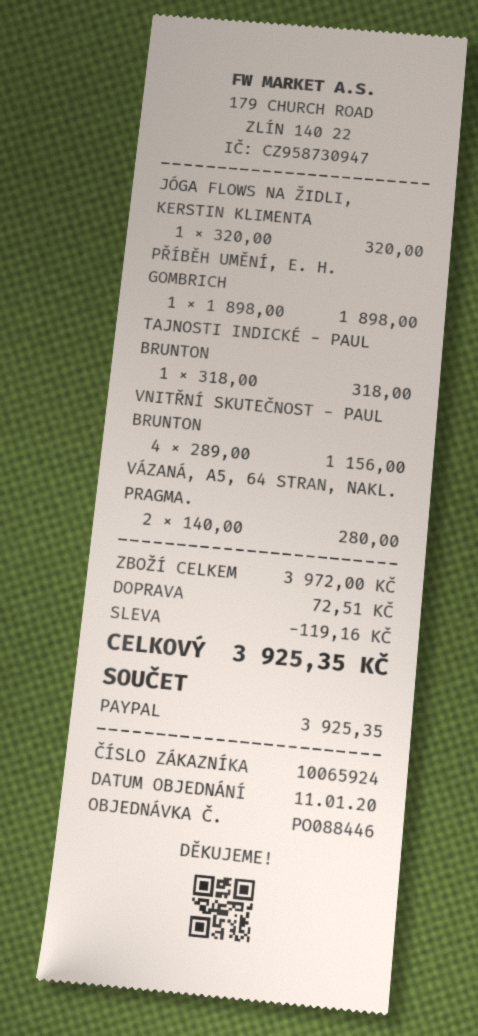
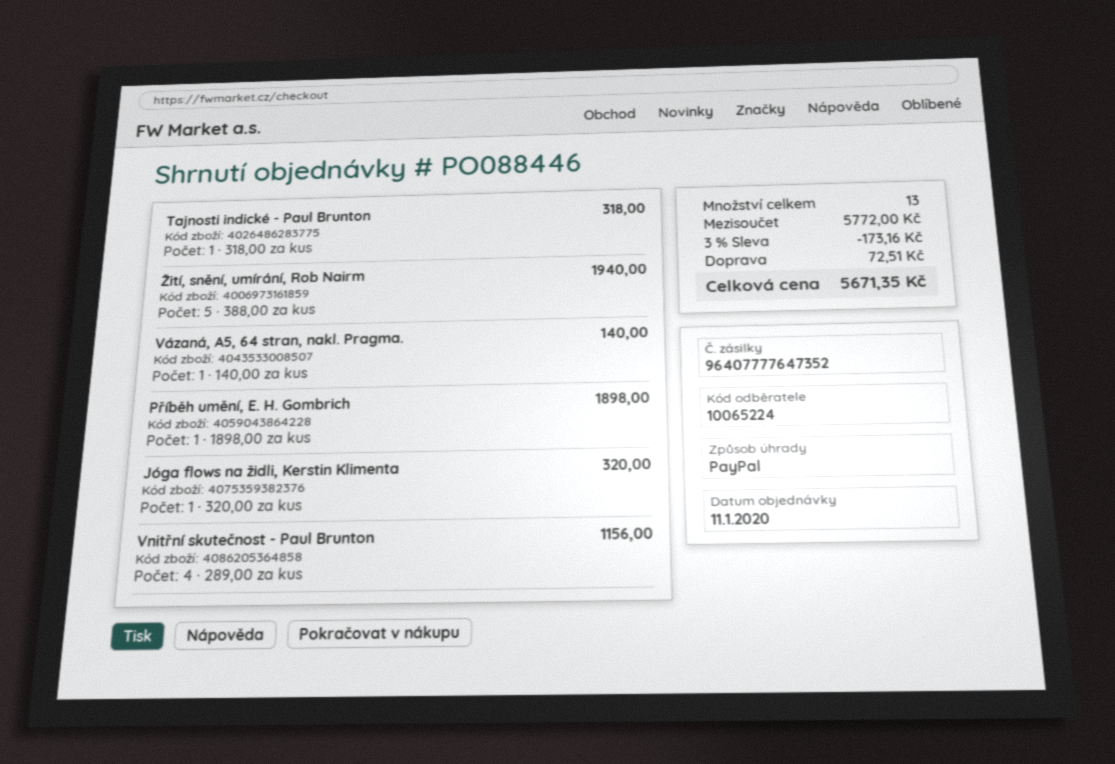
customer number: 10065924 -> 10065224
VÁZANÁ, A5, 64 STRAN, NAKL. PRAGMA.: 2 x 140.00 = 280.00 -> 1 x 140.00 = 140.00
Žití, snění, umírání, Rob Nairm: none -> 5 x 388.00 = 1940.00
subtotal: 3972.00 -> 5772.00
discount: 119.16 -> 173.16
total: 3925.35 -> 5671.35

